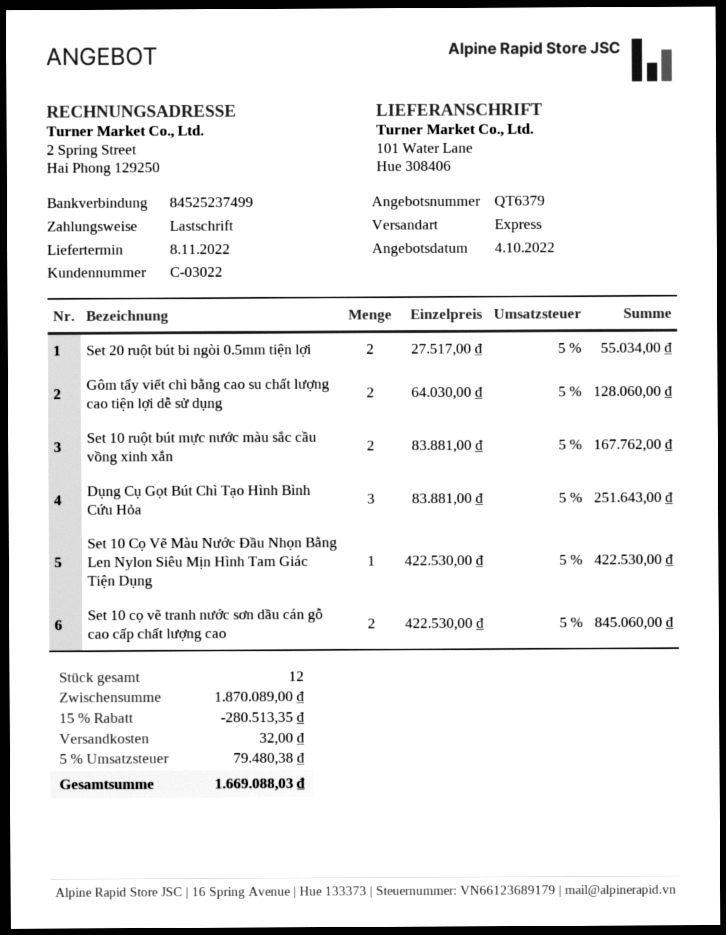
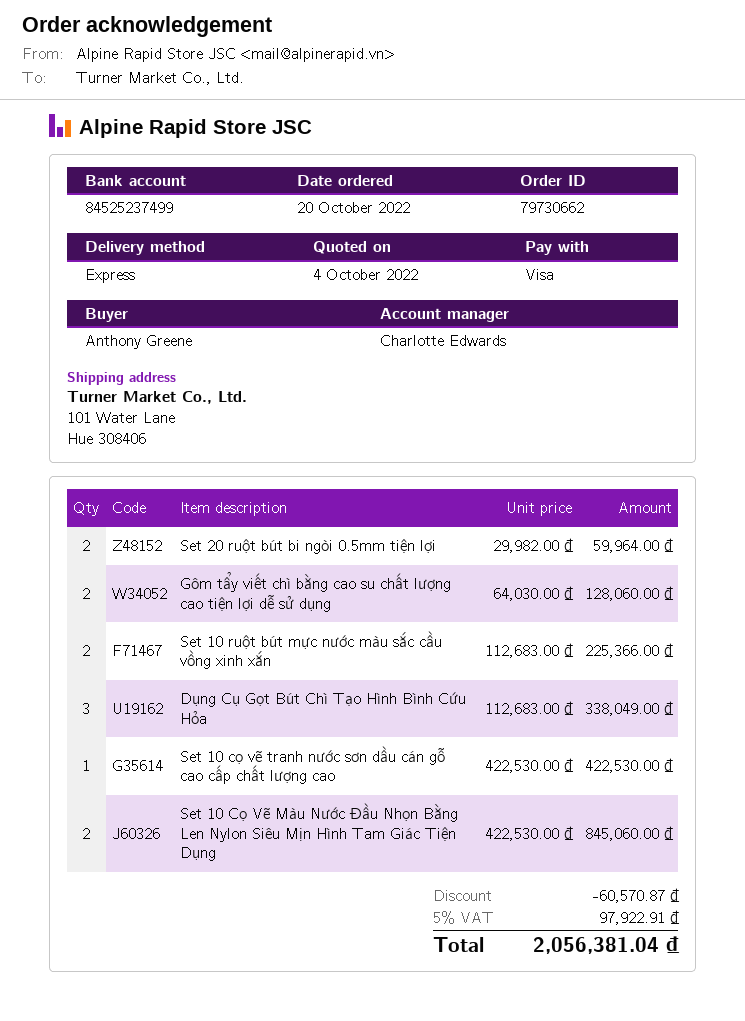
payment method: direct debit -> Visa
Set 20 ruột bút bi ngòi 0.5mm tiện lợi: 2 x 27517.00 = 55034.00 -> 2 x 29982.00 = 59964.00
Set 10 ruột bút mực nước màu sắc cầu vồng xinh xắn: 2 x 83881.00 = 167762.00 -> 2 x 112683.00 = 225366.00
Dụng Cụ Gọt Bút Chì Tạo Hình Bình Cứu Hỏa: 3 x 83881.00 = 251643.00 -> 3 x 112683.00 = 338049.00
Set 10 Cọ Vẽ Màu Nước Đầu Nhọn Bằng Len Nylon Siêu Mịn Hình Tam Giác Tiện Dụng: 1 x 422530.00 = 422530.00 -> 2 x 422530.00 = 845060.00
Set 10 cọ vẽ tranh nước sơn dầu cán gỗ cao cấp chất lượng cao: 2 x 422530.00 = 845060.00 -> 1 x 422530.00 = 422530.00
discount: 280513.35 -> 60570.87
shipping: 32.00 -> none
tax: 5% = 79480.38 -> 5% = 97922.91
total: 1669088.03 -> 2056381.04

